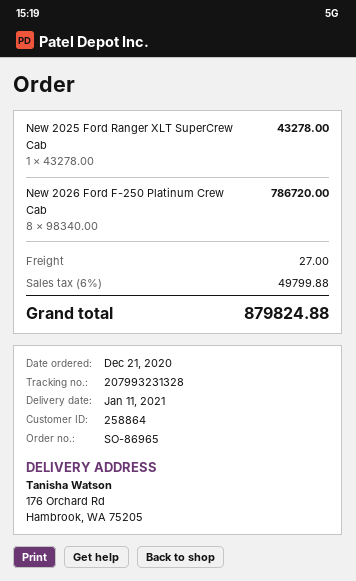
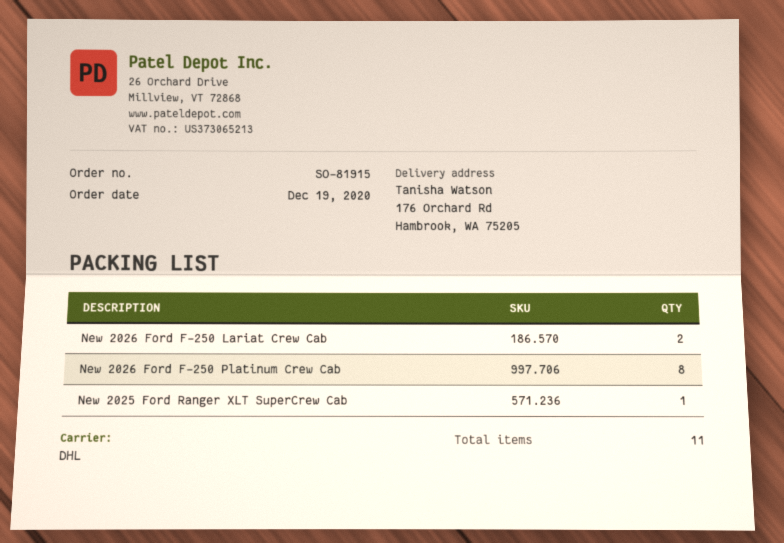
order number: SO-86965 -> SO-81915
order date: 2020-12-21 -> 2020-12-19
New 2026 Ford F-250 Lariat Crew Cab: none -> 2

